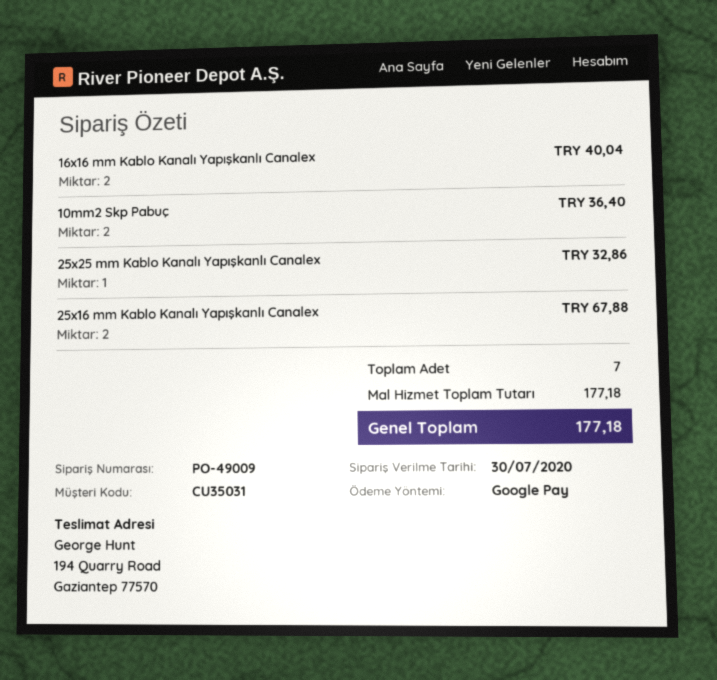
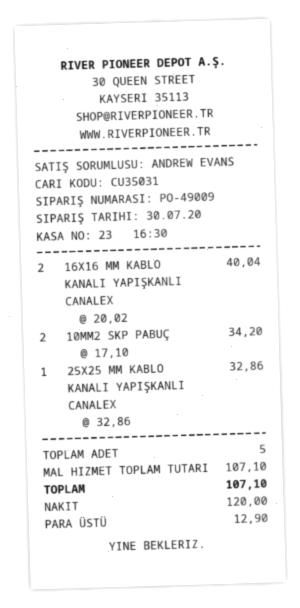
payment method: Google Pay -> cash
10mm2 Skp Pabuç: 2 for 36.40 -> 2 for 34.20
25x16 mm Kablo Kanalı Yapışkanlı Canalex: 2 for 67.88 -> none
total quantity: 7 -> 5
subtotal: 177.18 -> 107.10
total: 177.18 -> 107.10

